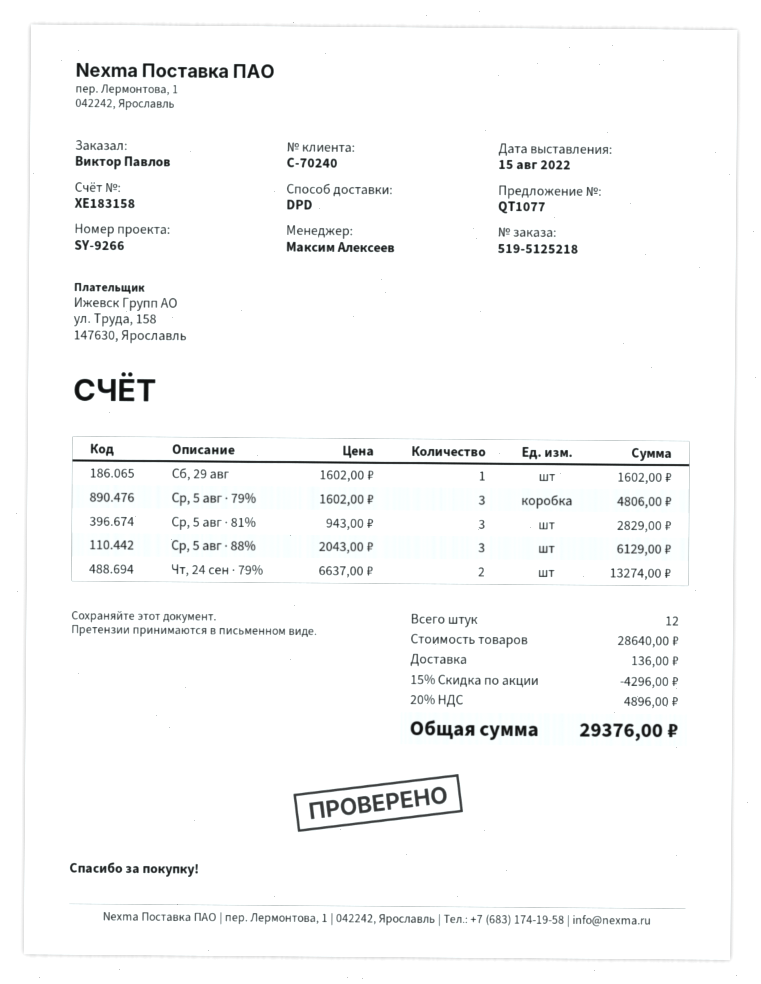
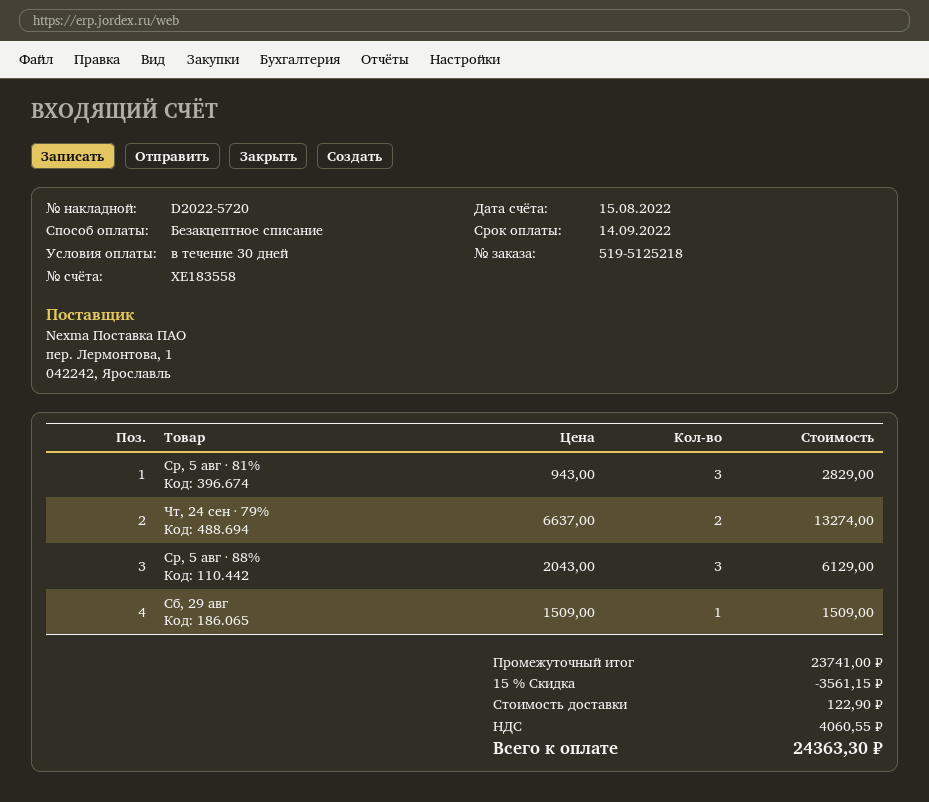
invoice number: XE183158 -> XE183558
Сб, 29 авг: 1 x 1602.00 = 1602.00 -> 1 x 1509.00 = 1509.00
Ср, 5 авг · 79%: 3 x 1602.00 = 4806.00 -> none
subtotal: 28640.00 -> 23741.00
discount: 15% = 4296.00 -> 15% = 3561.15
shipping: 136.00 -> 122.90
tax: 4896.00 -> 4060.55
total: 29376.00 -> 24363.30

